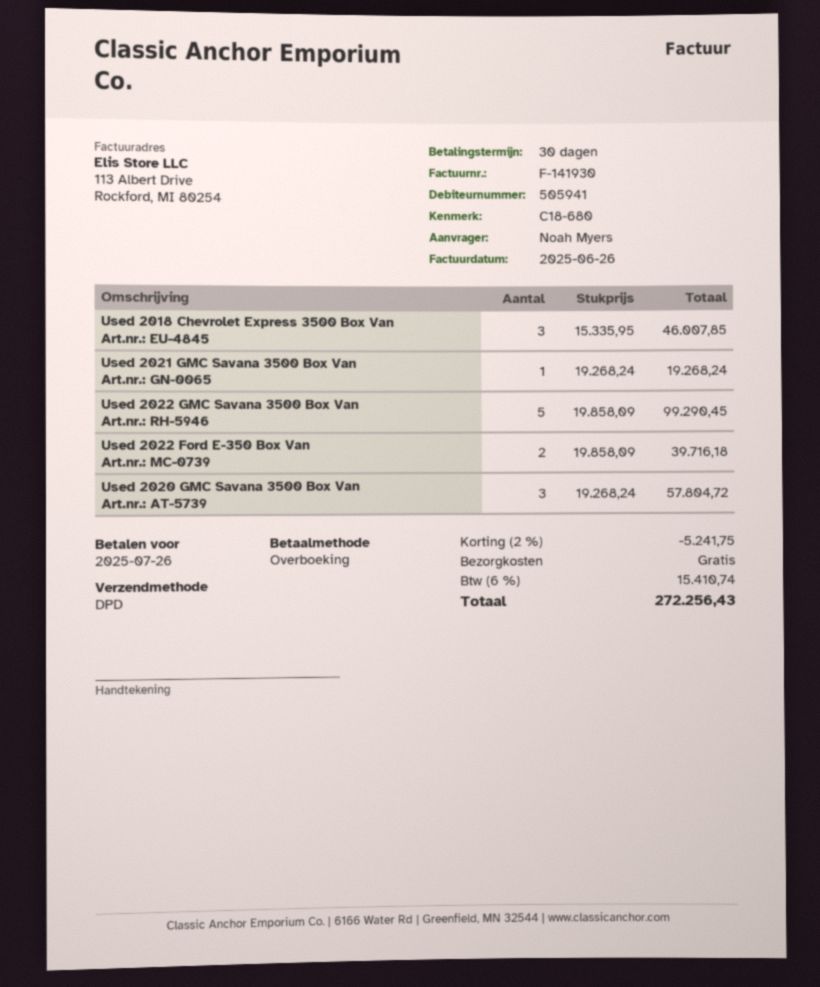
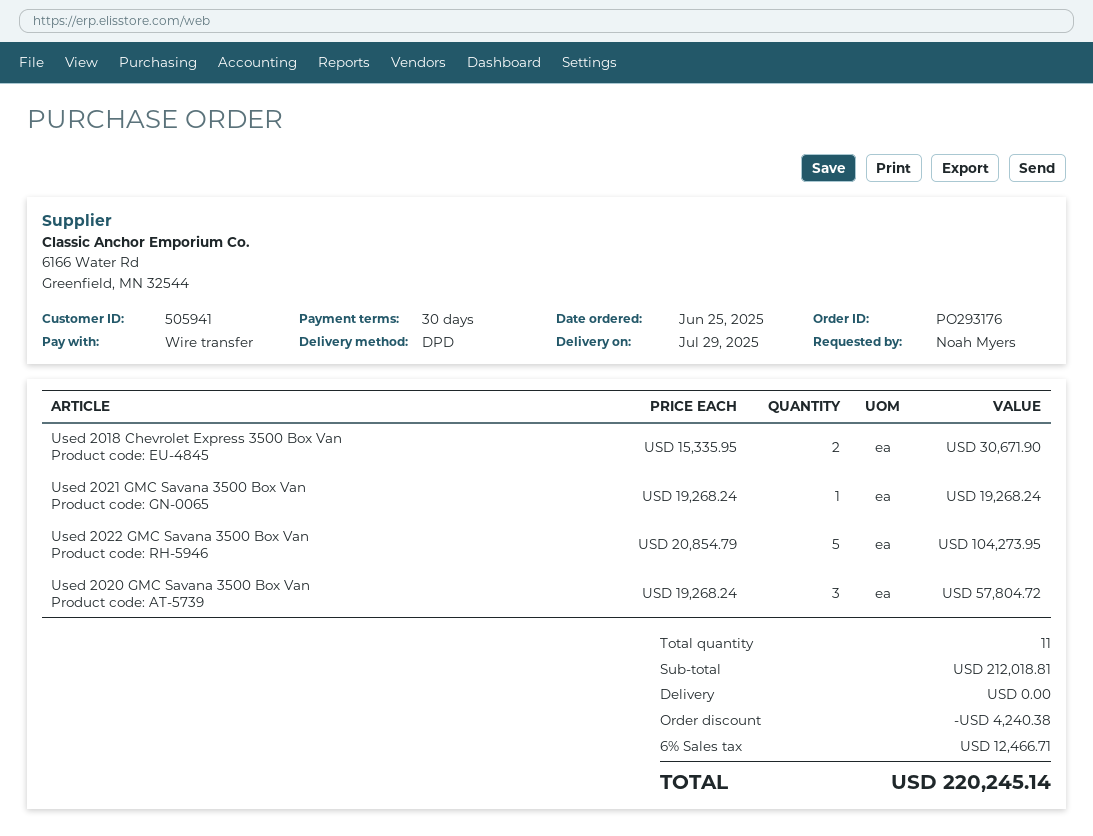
Used 2018 Chevrolet Express 3500 Box Van: 3 x 15335.95 = 46007.85 -> 2 x 15335.95 = 30671.90
Used 2022 GMC Savana 3500 Box Van: 5 x 19858.09 = 99290.45 -> 5 x 20854.79 = 104273.95
Used 2022 Ford E-350 Box Van: 2 x 19858.09 = 39716.18 -> none
discount: 5241.75 -> 4240.38
tax: 6% = 15410.74 -> 6% = 12466.71
total: 272256.43 -> 220245.14

